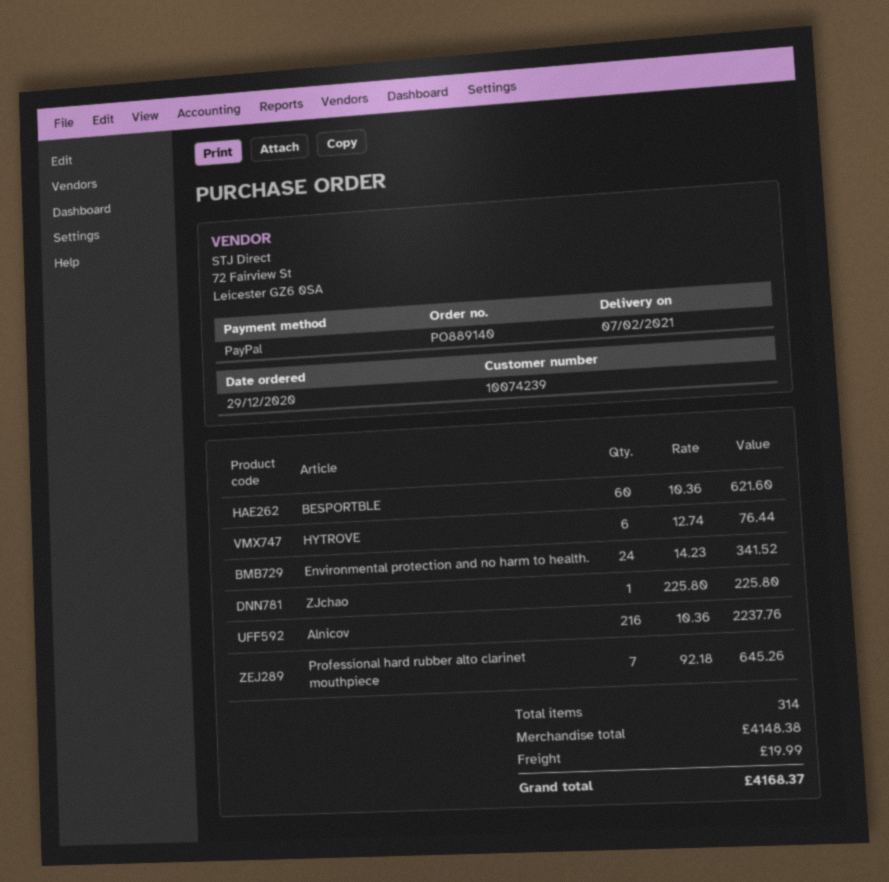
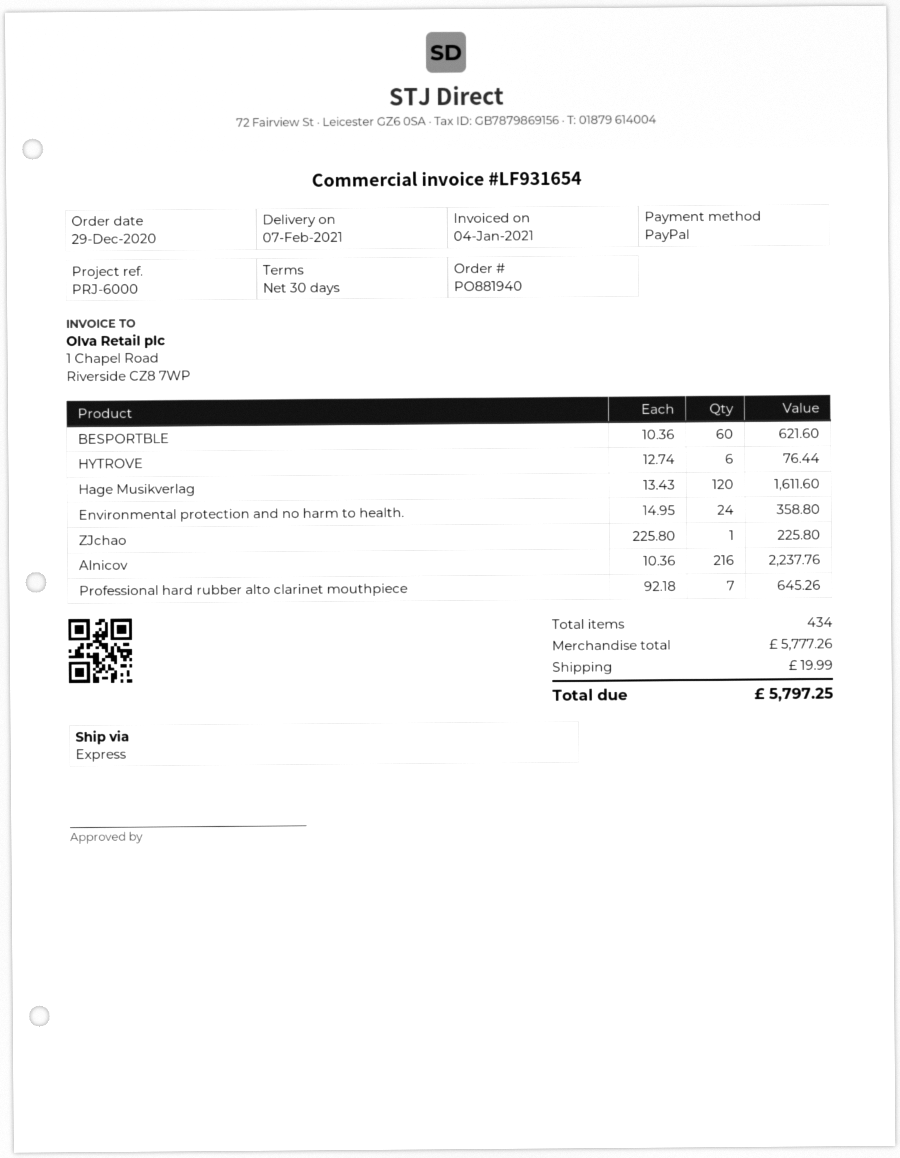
order number: PO889140 -> PO881940
Environmental protection and no harm to health.: 24 x 14.23 = 341.52 -> 24 x 14.95 = 358.80
Hage Musikverlag: none -> 120 x 13.43 = 1611.60
total quantity: 314 -> 434
subtotal: 4148.38 -> 5777.26
total: 4168.37 -> 5797.25

